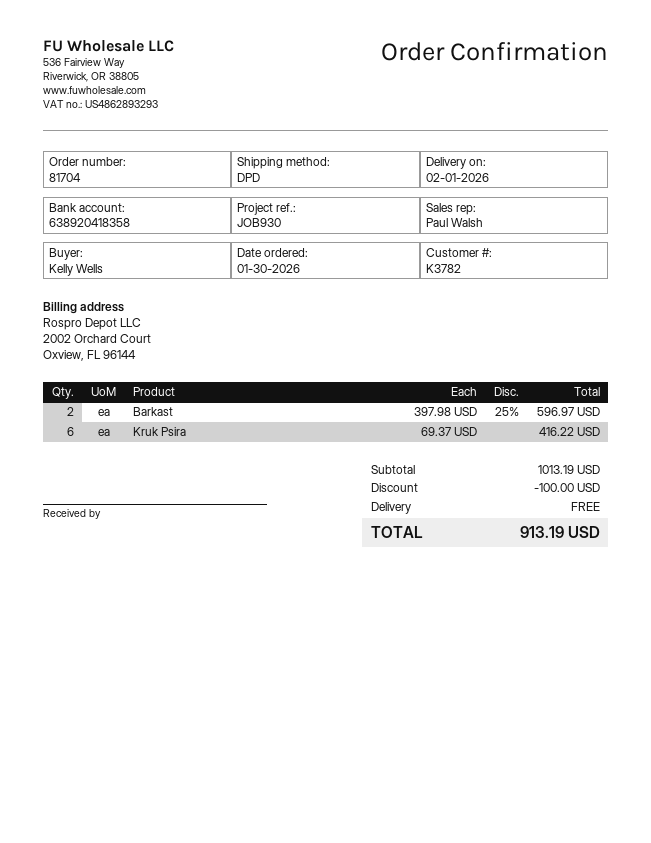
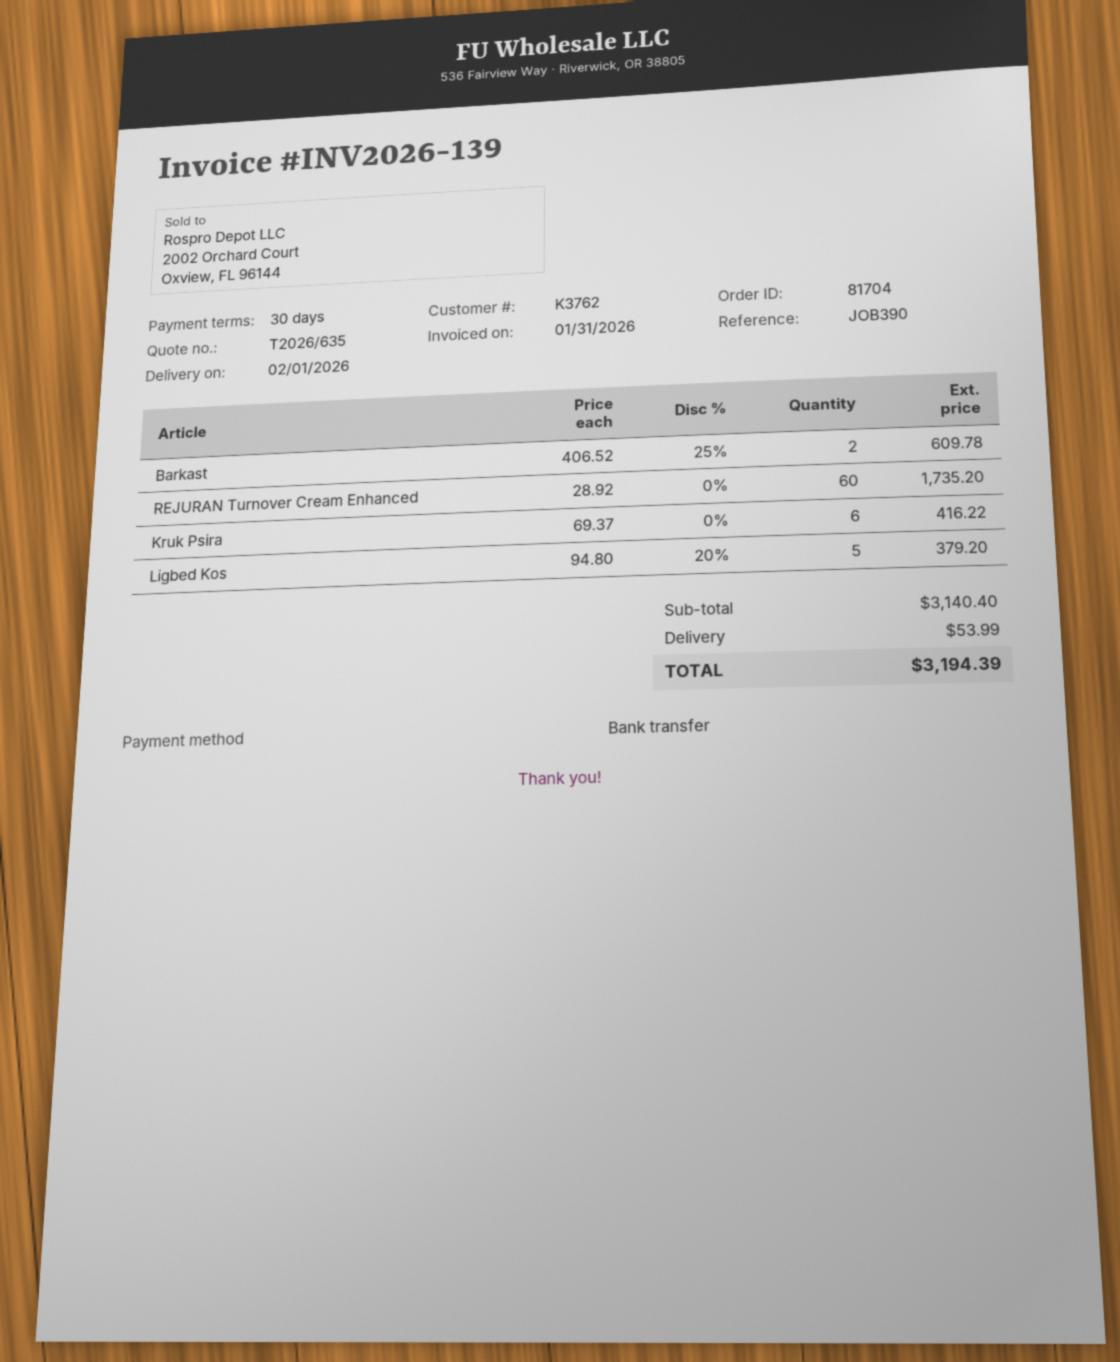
customer number: K3782 -> K3762
reference: JOB930 -> JOB390
Barkast: 2 x 397.98 - 25% = 596.97 -> 2 x 406.52 - 25% = 609.78
REJURAN Turnover Cream Enhanced: none -> 60 x 28.92 = 1735.20
Ligbed Kos: none -> 5 x 94.80 - 20% = 379.20
subtotal: 1013.19 -> 3140.40
discount: 100.00 -> none
shipping: 0.00 -> 53.99
total: 913.19 -> 3194.39

